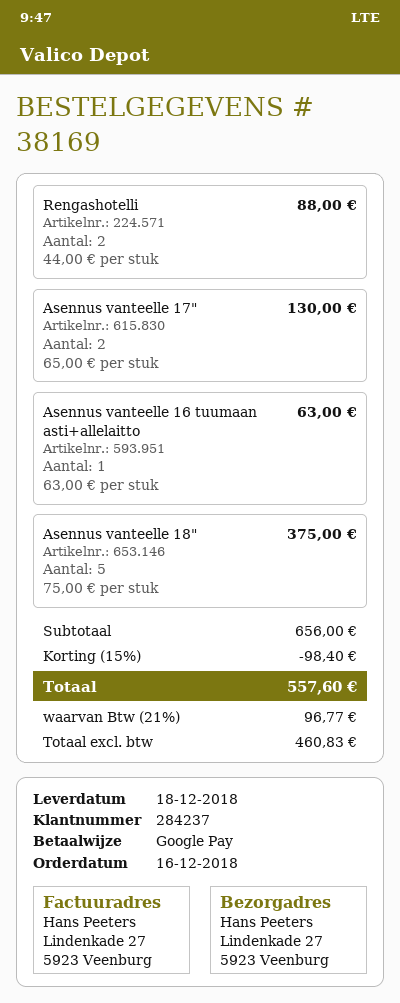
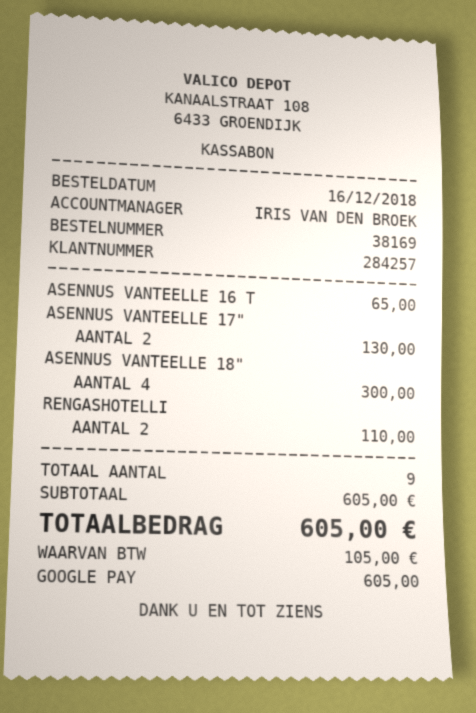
customer number: 284237 -> 284257
Rengashotelli: 2 for 88.00 -> 2 for 110.00
Asennus vanteelle 16 tuumaan asti+allelaitto: 1 for 63.00 -> 1 for 65.00
Asennus vanteelle 18": 5 for 375.00 -> 4 for 300.00
subtotal: 656.00 -> 605.00
discount: 15% = 98.40 -> none
tax: 96.77 -> 105.00
total: 557.60 -> 605.00

